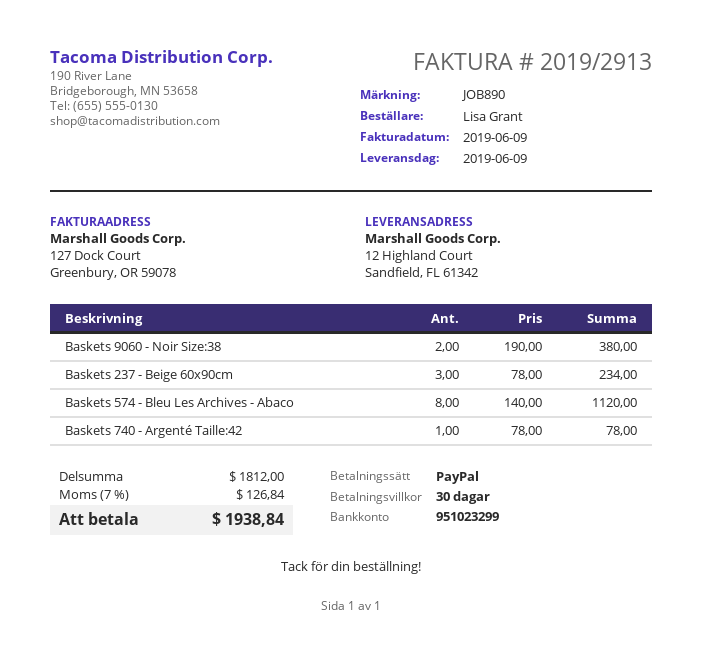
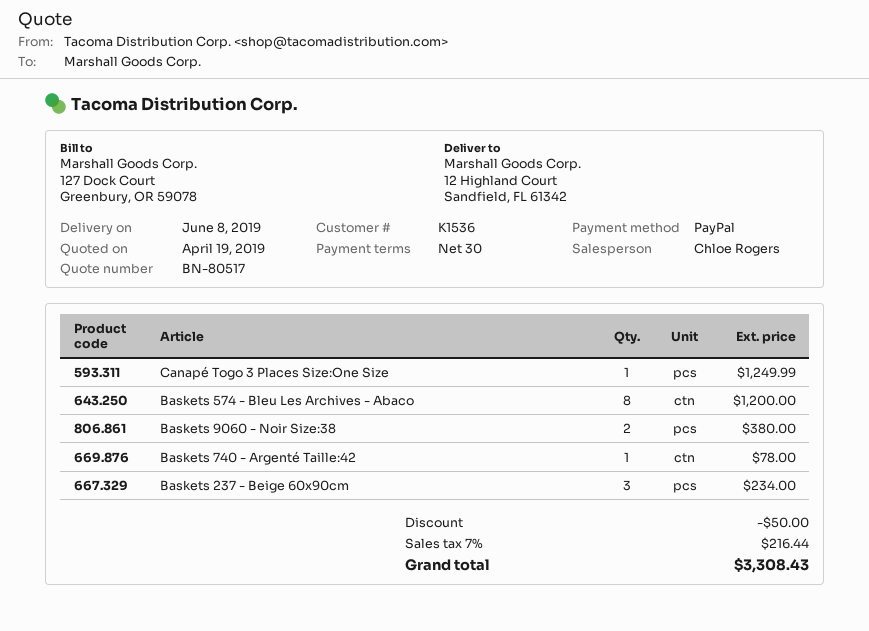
delivery date: 2019-06-09 -> 2019-06-08
Baskets 574 - Bleu Les Archives - Abaco: 8 for 1120.00 -> 8 for 1200.00
Canapé Togo 3 Places Size:One Size: none -> 1 for 1249.99
discount: none -> 50.00
tax: 7% = 126.84 -> 7% = 216.44
total: 1938.84 -> 3308.43

